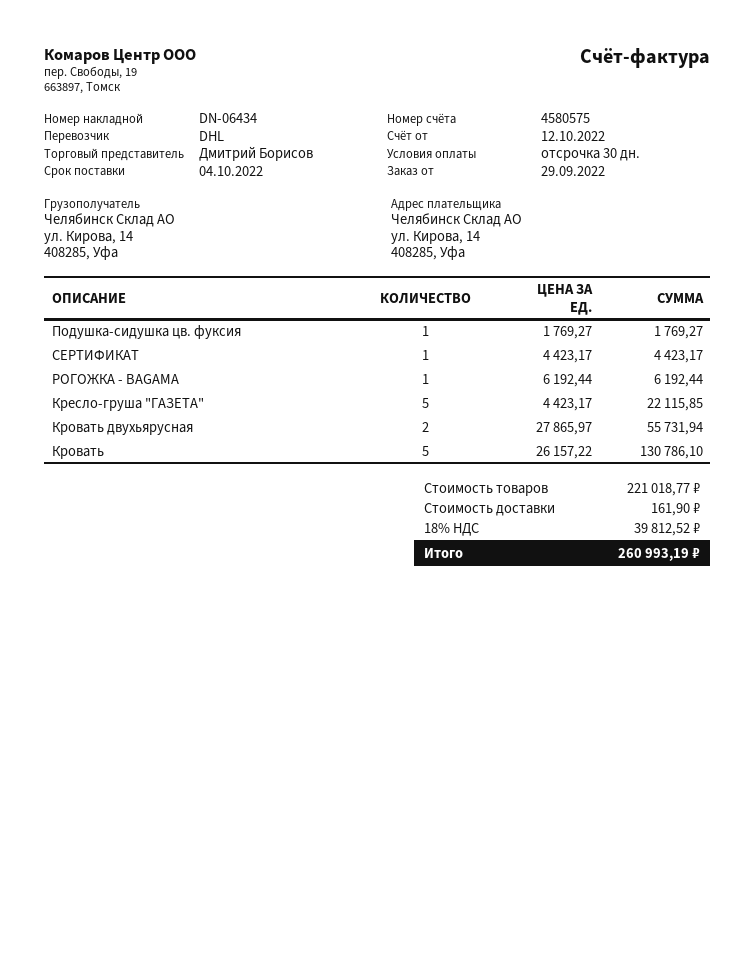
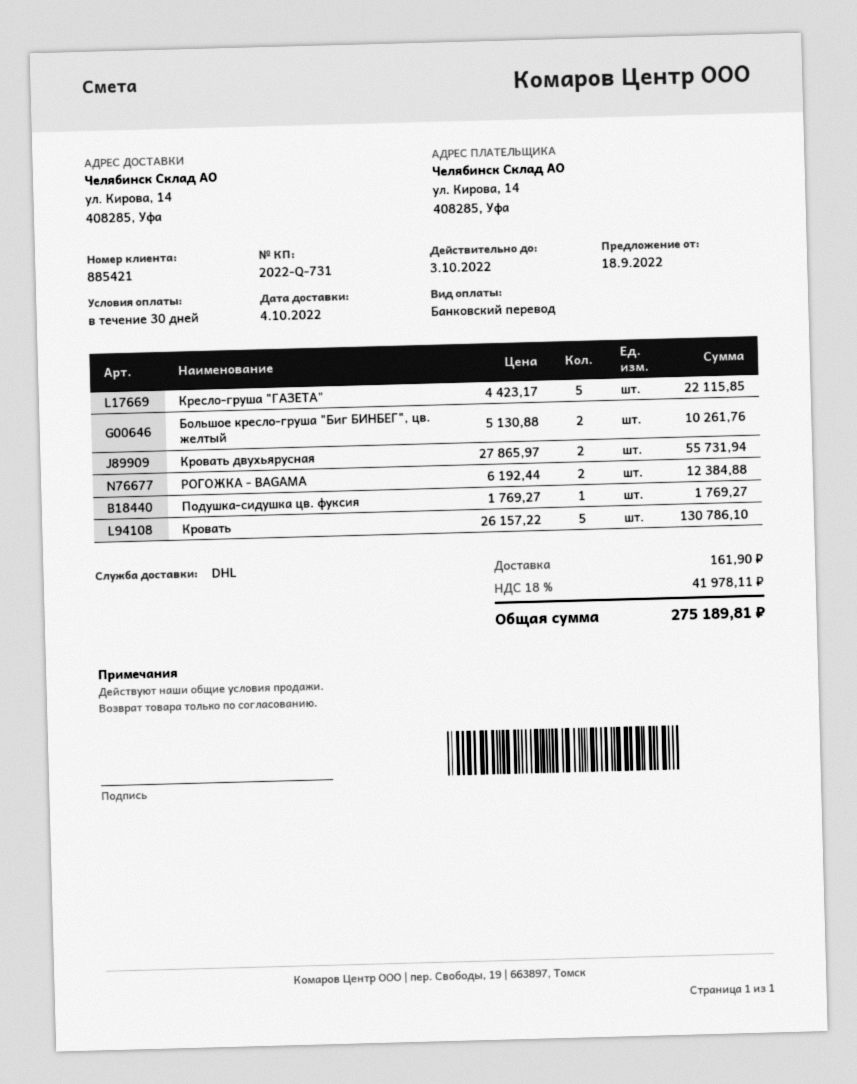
СЕРТИФИКАТ: 1 x 4423.17 = 4423.17 -> none
РОГОЖКА - BAGAMA: 1 x 6192.44 = 6192.44 -> 2 x 6192.44 = 12384.88
Большое кресло-груша "Биг БИНБЕГ", цв. желтый: none -> 2 x 5130.88 = 10261.76
tax: 18% = 39812.52 -> 18% = 41978.11
total: 260993.19 -> 275189.81

